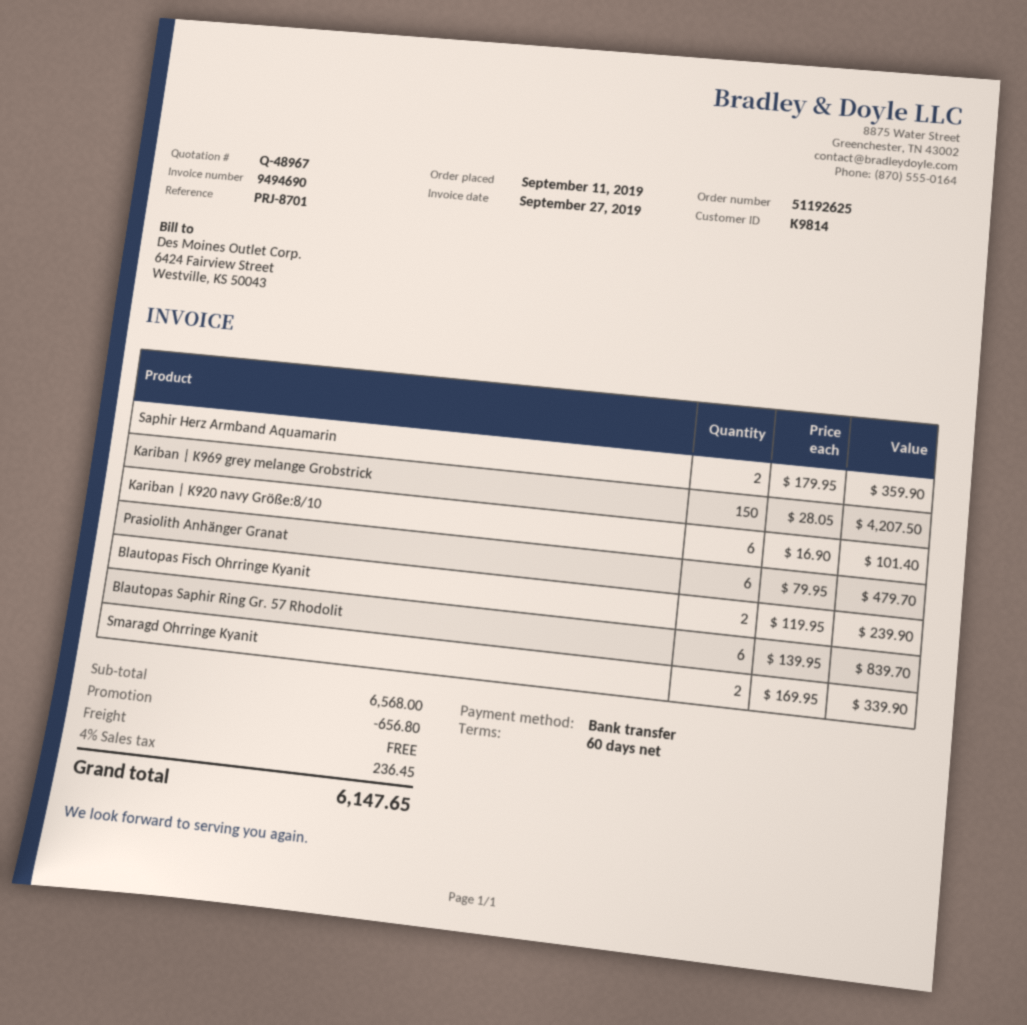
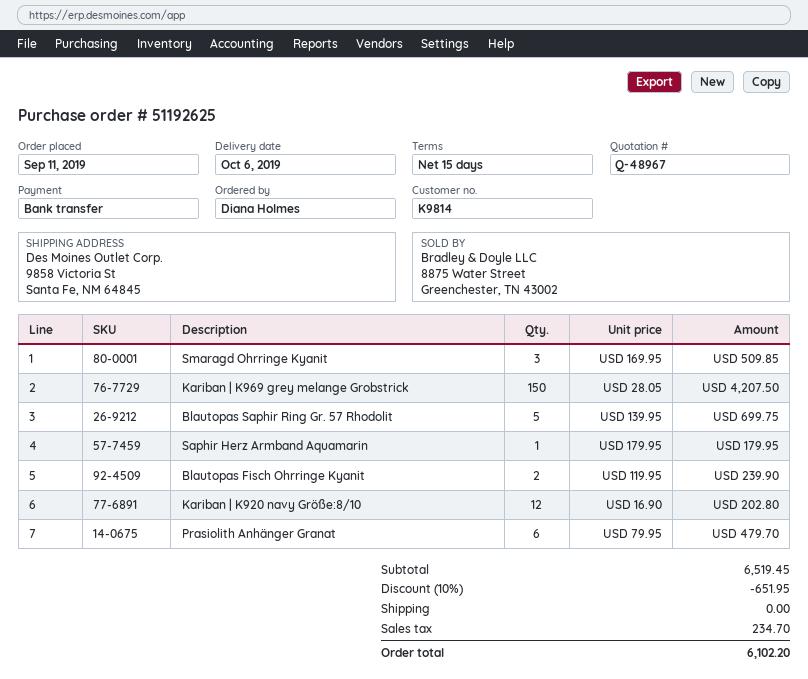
payment terms: 60 days -> 15 days
Saphir Herz Armband Aquamarin: 2 x 179.95 = 359.90 -> 1 x 179.95 = 179.95
Kariban | K920 navy Größe:8/10: 6 x 16.90 = 101.40 -> 12 x 16.90 = 202.80
Blautopas Saphir Ring Gr. 57 Rhodolit: 6 x 139.95 = 839.70 -> 5 x 139.95 = 699.75
Smaragd Ohrringe Kyanit: 2 x 169.95 = 339.90 -> 3 x 169.95 = 509.85
subtotal: 6568.00 -> 6519.45
discount: 656.80 -> 651.95
tax: 236.45 -> 234.70
total: 6147.65 -> 6102.20

